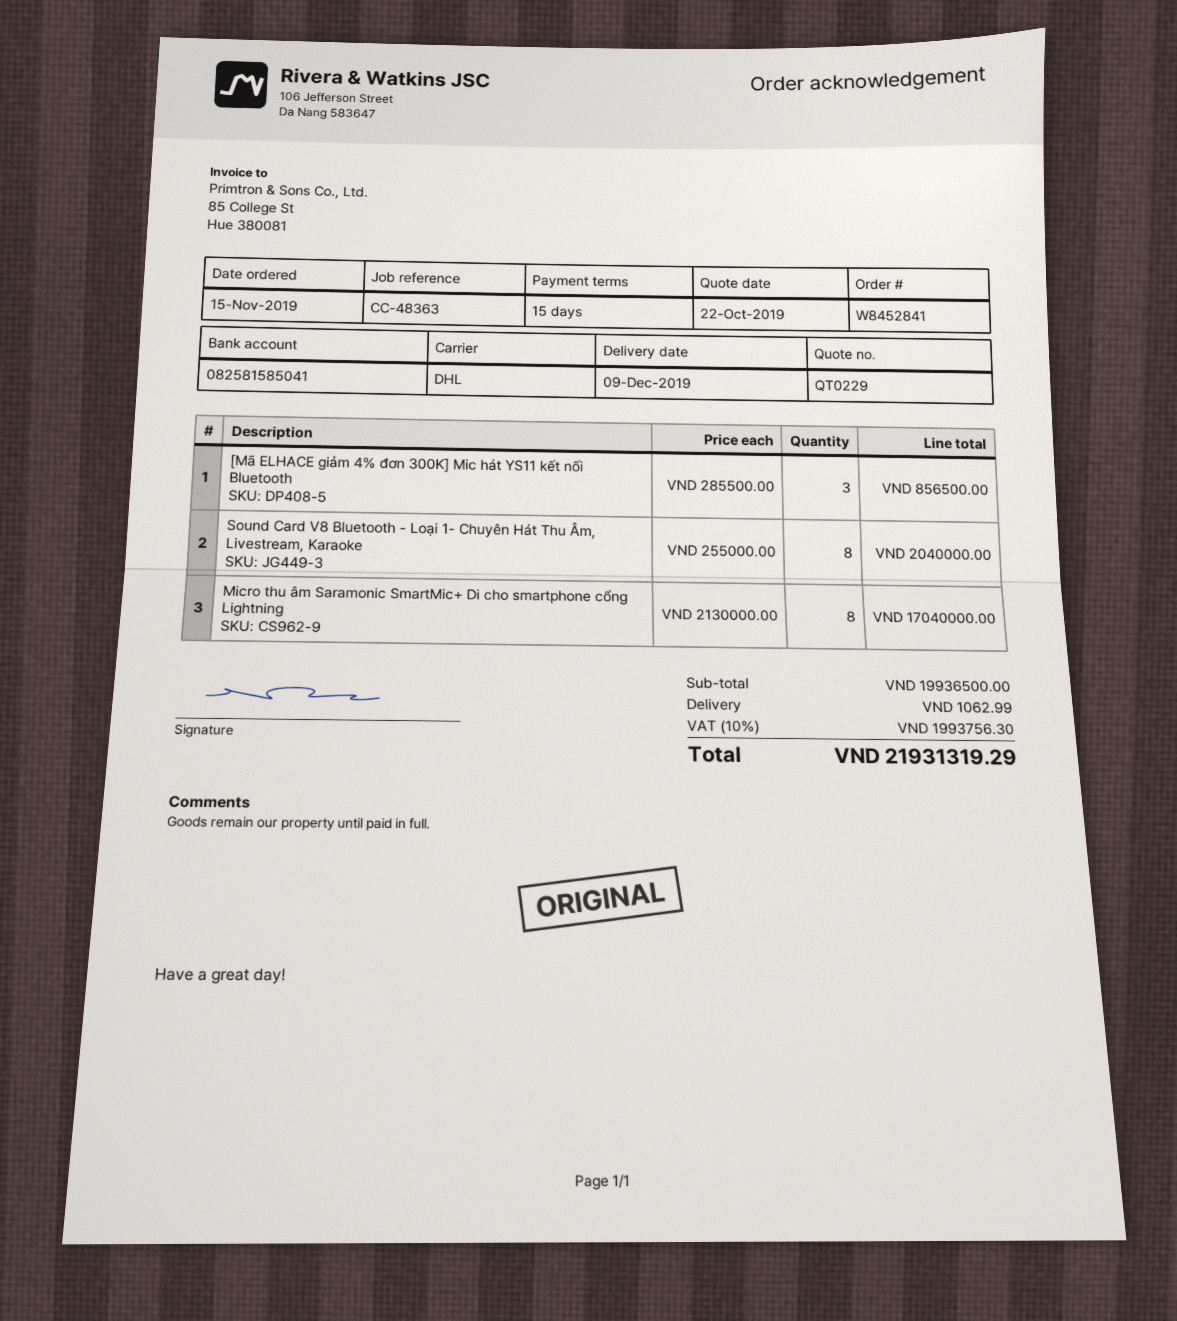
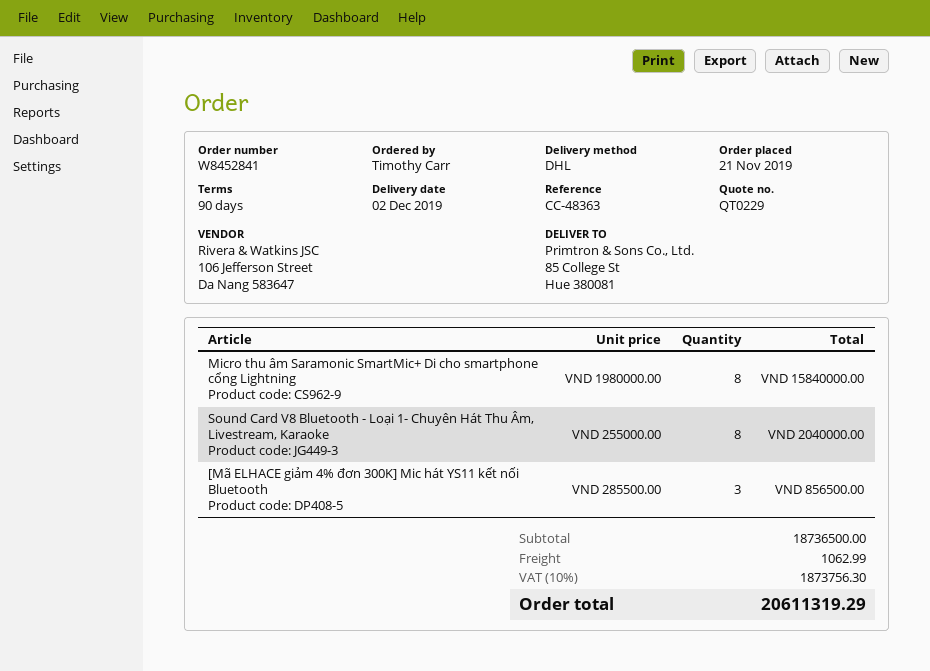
order date: 2019-11-15 -> 2019-11-21
delivery date: 2019-12-09 -> 2019-12-02
payment terms: 15 days -> 90 days
Micro thu âm Saramonic SmartMic+ Di cho smartphone cổng Lightning: 8 x 2130000.00 = 17040000.00 -> 8 x 1980000.00 = 15840000.00
subtotal: 19936500.00 -> 18736500.00
tax: 10% = 1993756.30 -> 10% = 1873756.30
total: 21931319.29 -> 20611319.29

